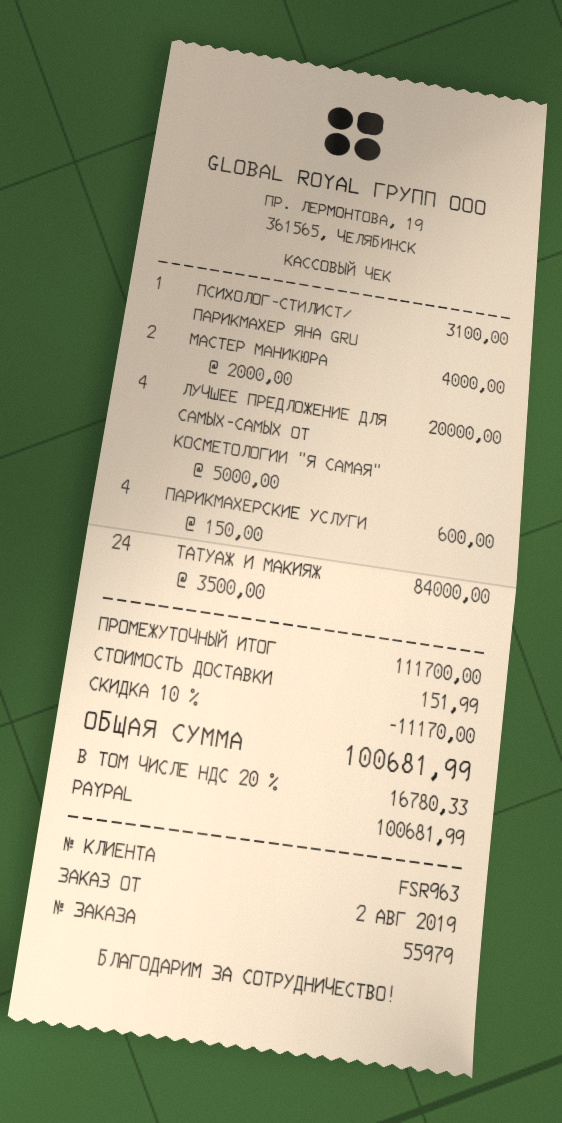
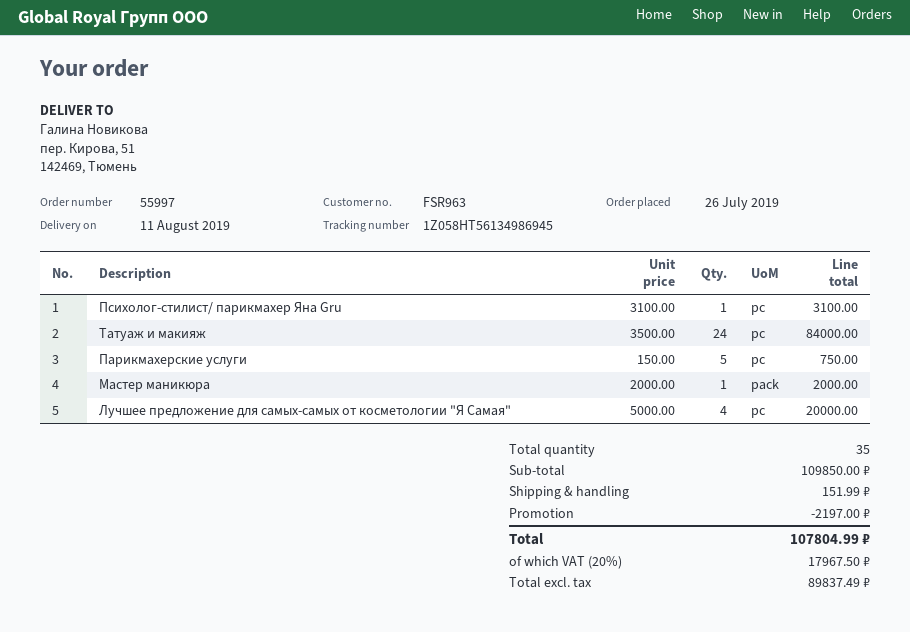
order number: 55979 -> 55997
order date: 2019-08-02 -> 2019-07-26
МАСТЕР МАНИКЮРА: 2 x 2000.00 = 4000.00 -> 1 x 2000.00 = 2000.00
ПАРИКМАХЕРСКИЕ УСЛУГИ: 4 x 150.00 = 600.00 -> 5 x 150.00 = 750.00
subtotal: 111700.00 -> 109850.00
discount: 11170.00 -> 2197.00
tax: 20% = 16780.33 -> 20% = 17967.50
total: 100681.99 -> 107804.99

